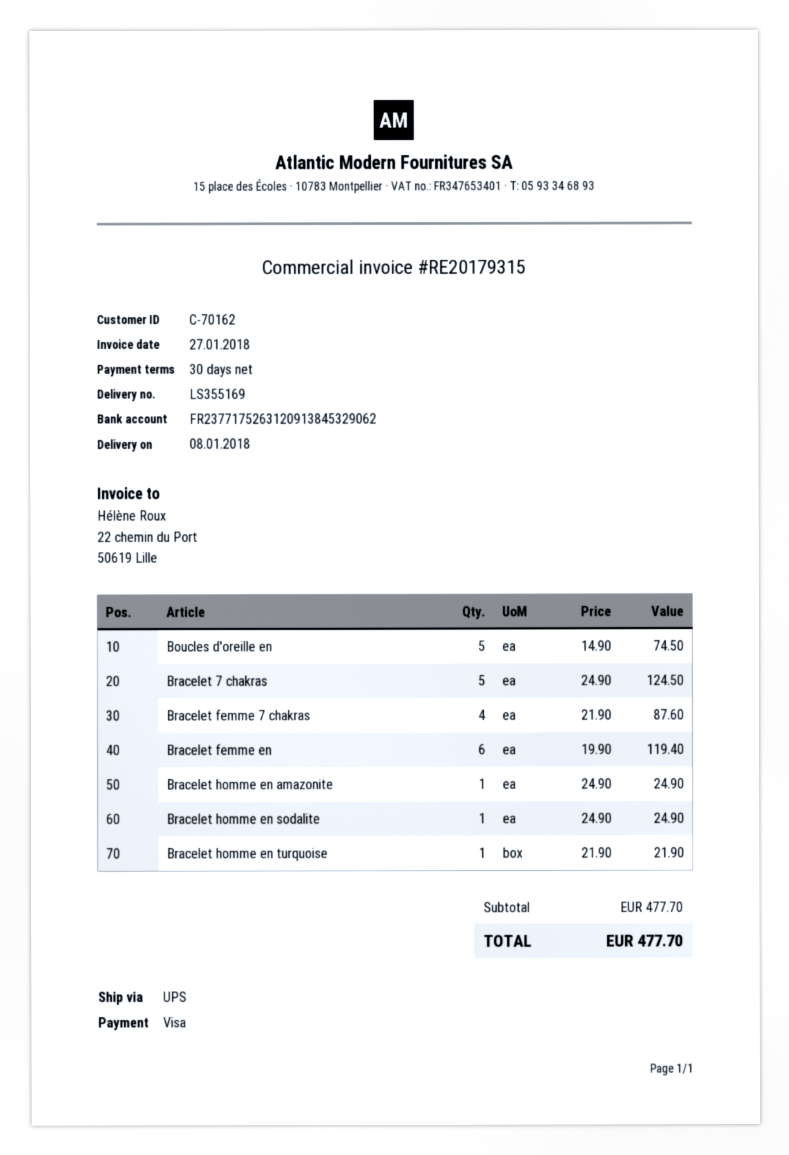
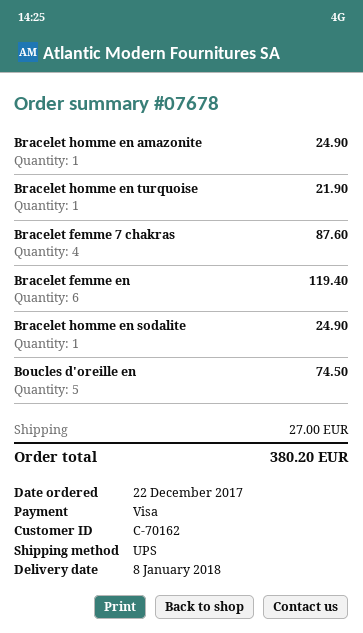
Bracelet 7 chakras: 5 for 124.50 -> none
shipping: none -> 27.00
total: 477.70 -> 380.20

